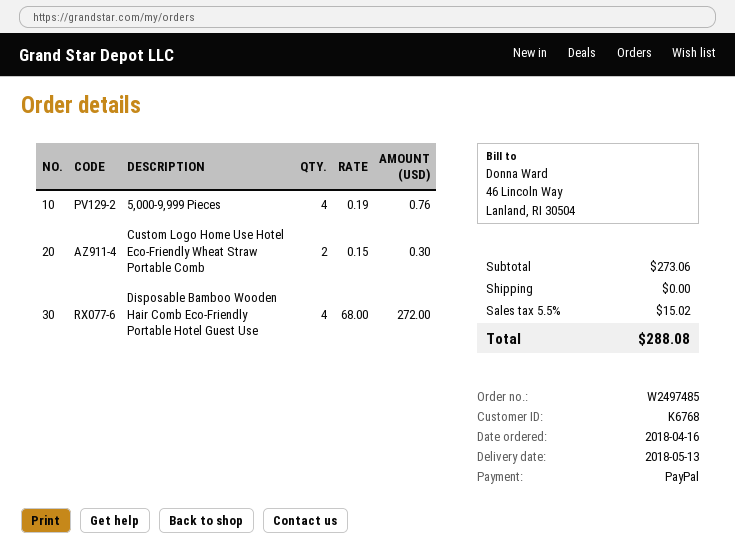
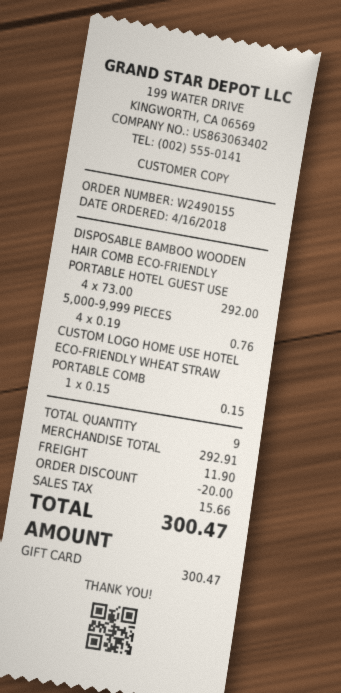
order number: W2497485 -> W2490155
payment method: PayPal -> gift card
Custom Logo Home Use Hotel Eco-Friendly Wheat Straw Portable Comb: 2 x 0.15 = 0.30 -> 1 x 0.15 = 0.15
Disposable Bamboo Wooden Hair Comb Eco-Friendly Portable Hotel Guest Use: 4 x 68.00 = 272.00 -> 4 x 73.00 = 292.00
subtotal: 273.06 -> 292.91
discount: none -> 20.00
shipping: 0.00 -> 11.90
tax: 15.02 -> 15.66
total: 288.08 -> 300.47

